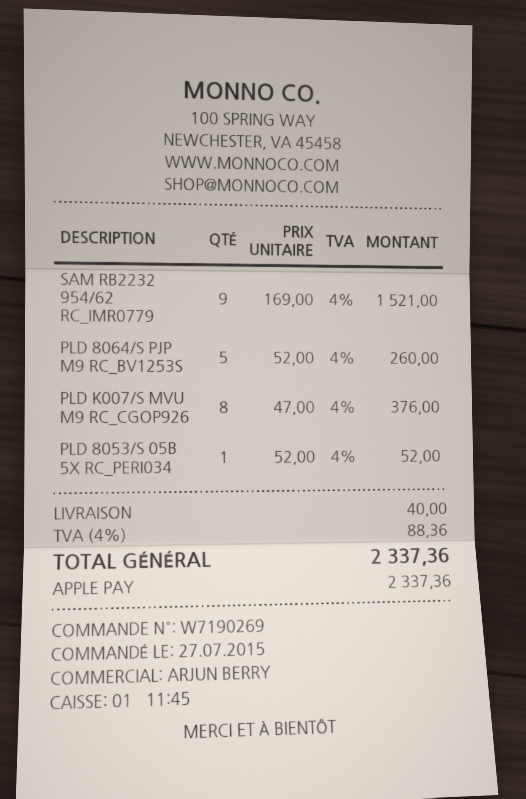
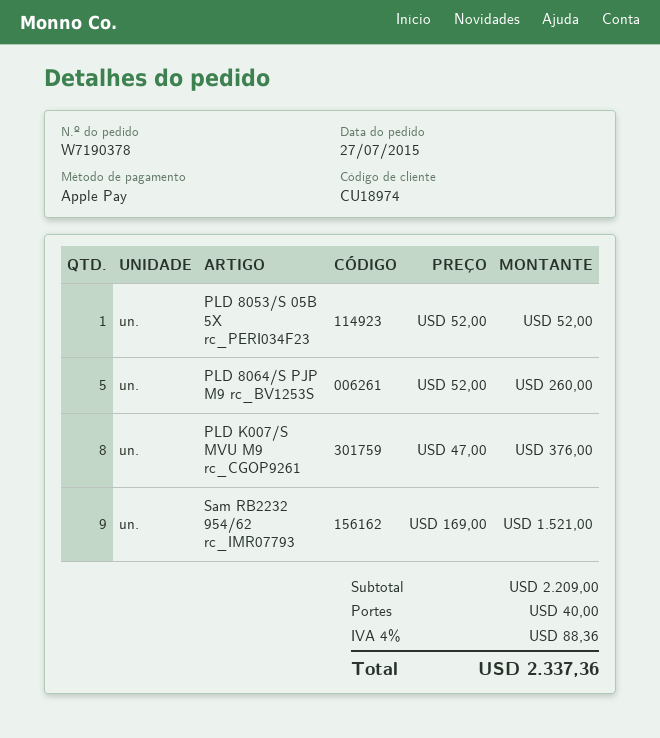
order number: W7190269 -> W7190378

